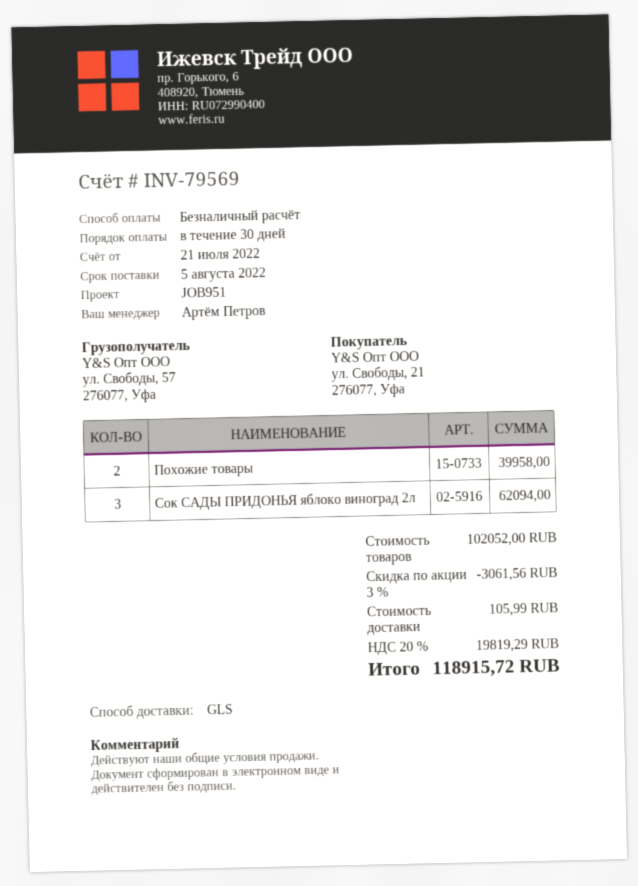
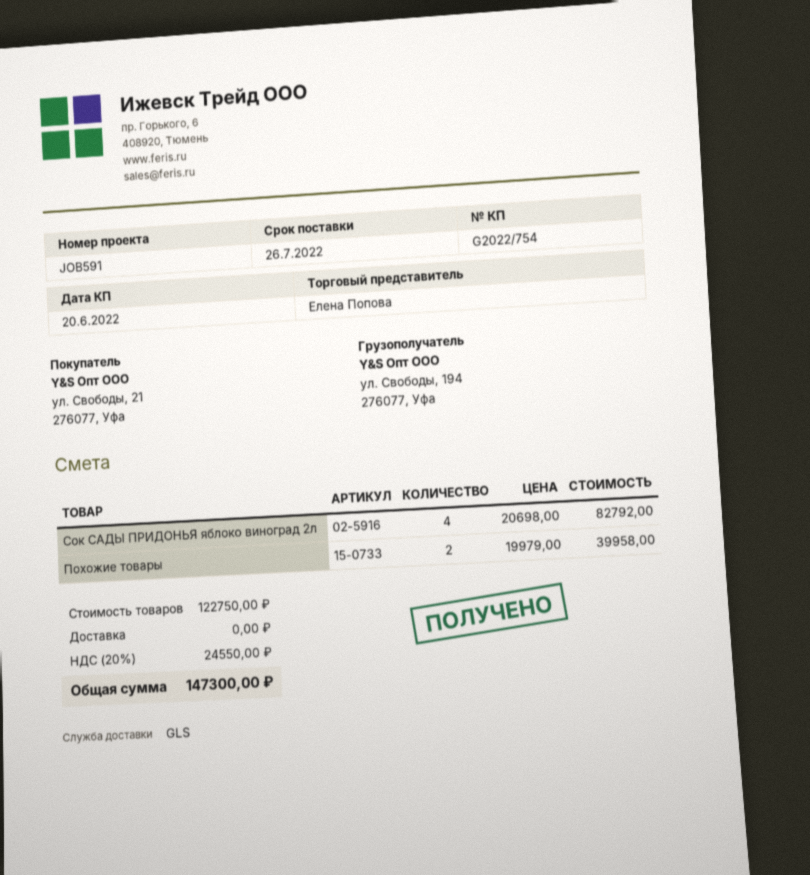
delivery date: 2022-08-05 -> 2022-07-26
reference: JOB951 -> JOB591
sales rep: Артём Петров -> Елена Попова
ship to: ул. Свободы, 57, 276077, Уфа -> ул. Свободы, 194, 276077, Уфа
Сок САДЫ ПРИДОНЬЯ яблоко виноград 2л: 3 for 62094.00 -> 4 for 82792.00
subtotal: 102052.00 -> 122750.00
discount: 3% = 3061.56 -> none
shipping: 105.99 -> 0.00
tax: 20% = 19819.29 -> 20% = 24550.00
total: 118915.72 -> 147300.00

